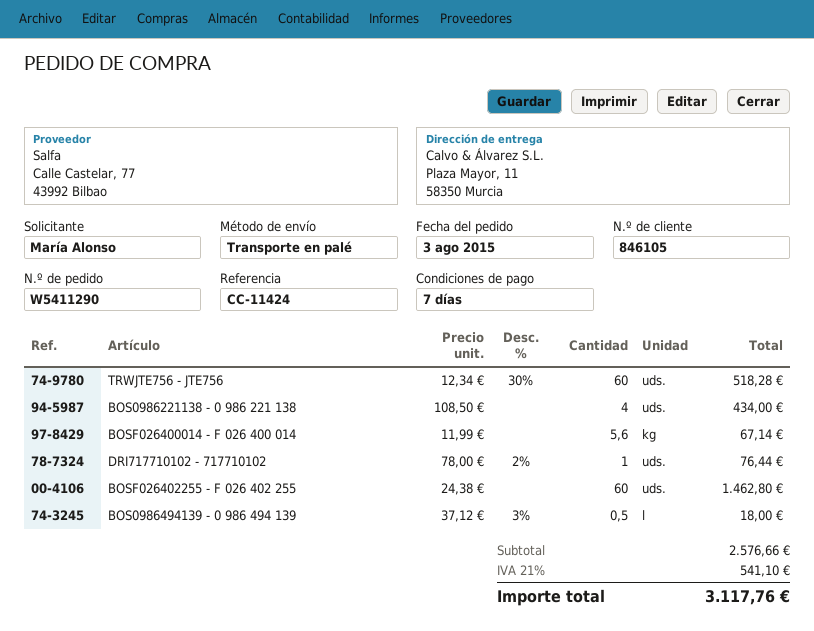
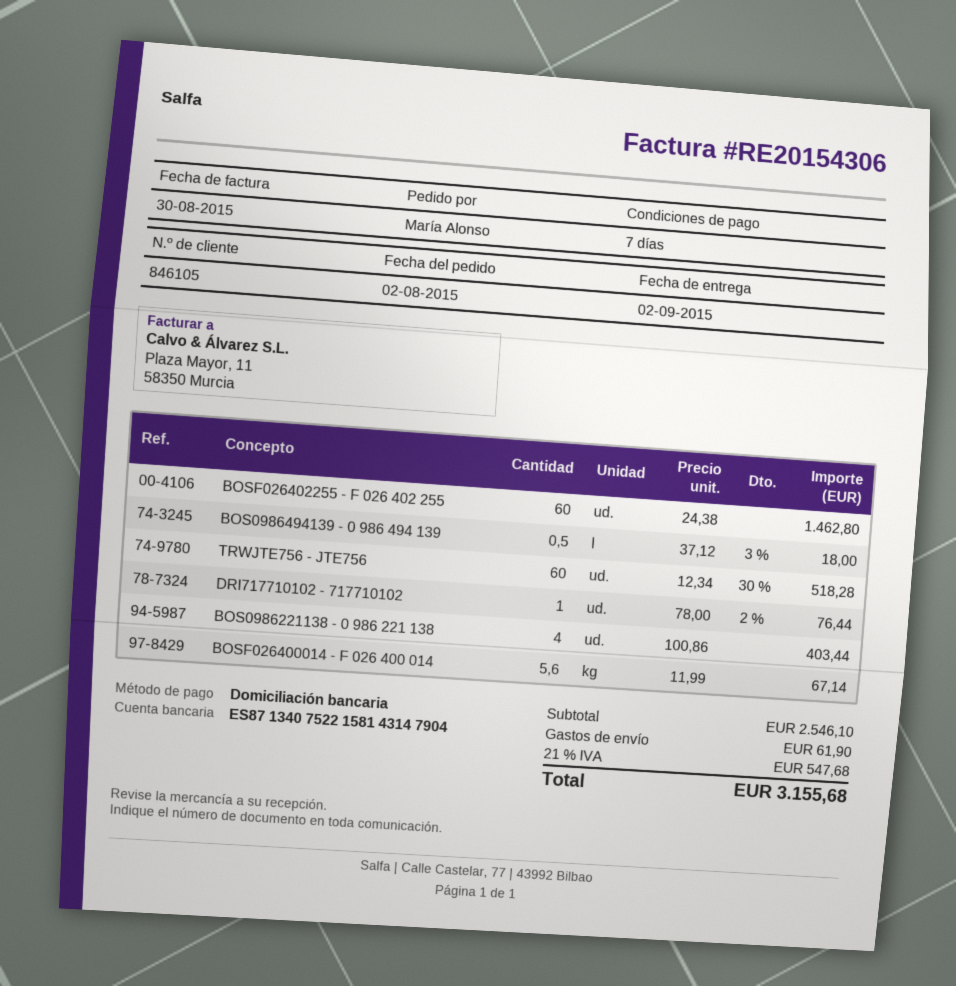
order date: 2015-08-03 -> 2015-08-02
BOS0986221138 - 0 986 221 138: 4 x 108.50 = 434.00 -> 4 x 100.86 = 403.44
subtotal: 2576.66 -> 2546.10
shipping: none -> 61.90
tax: 21% = 541.10 -> 21% = 547.68
total: 3117.76 -> 3155.68

